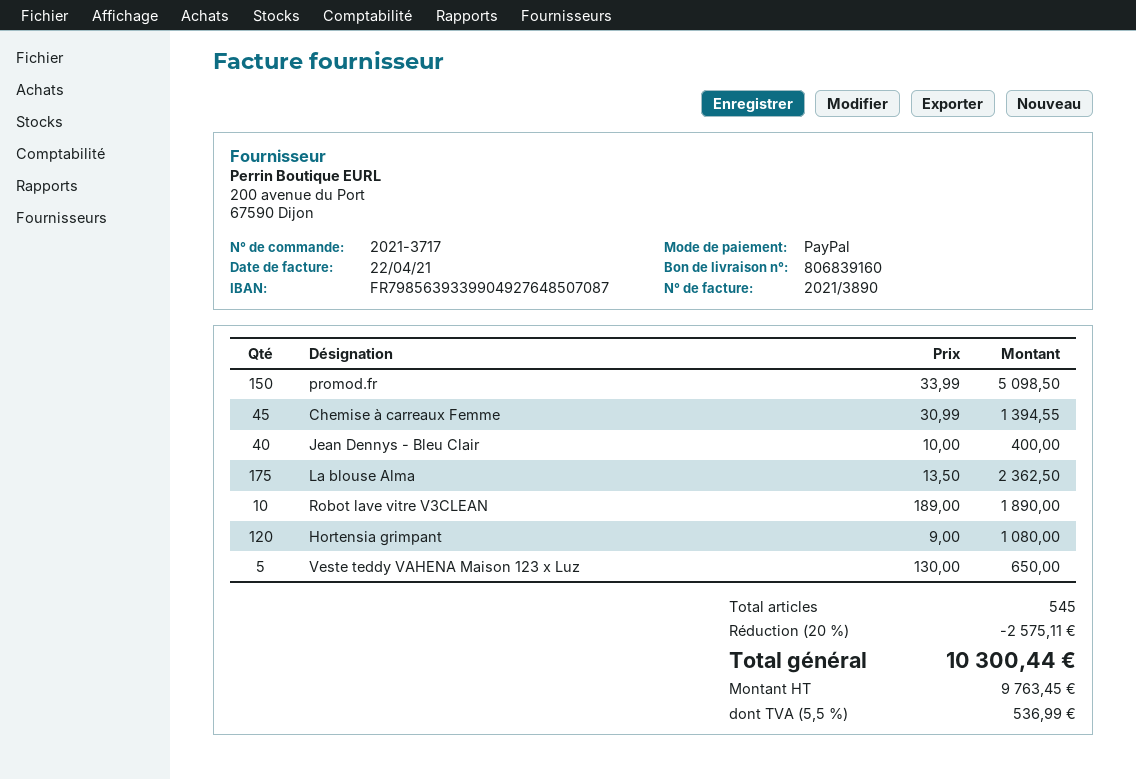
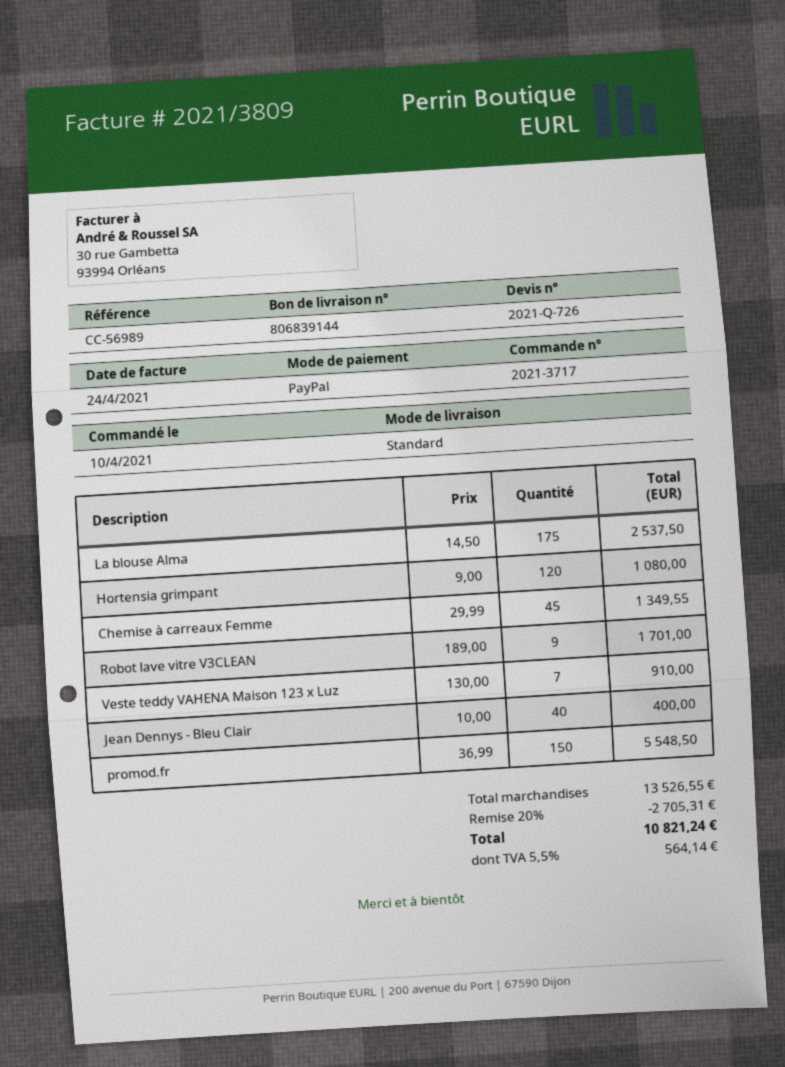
delivery note number: 806839160 -> 806839144
invoice number: 2021/3890 -> 2021/3809
invoice date: 2021-04-22 -> 2021-04-24
promod.fr: 150 x 33.99 = 5098.50 -> 150 x 36.99 = 5548.50
Chemise à carreaux Femme: 45 x 30.99 = 1394.55 -> 45 x 29.99 = 1349.55
La blouse Alma: 175 x 13.50 = 2362.50 -> 175 x 14.50 = 2537.50
Robot lave vitre V3CLEAN: 10 x 189.00 = 1890.00 -> 9 x 189.00 = 1701.00
Veste teddy VAHENA Maison 123 x Luz: 5 x 130.00 = 650.00 -> 7 x 130.00 = 910.00
discount: 20% = 2575.11 -> 20% = 2705.31
tax: 5.5% = 536.99 -> 5.5% = 564.14
total: 10300.44 -> 10821.24

